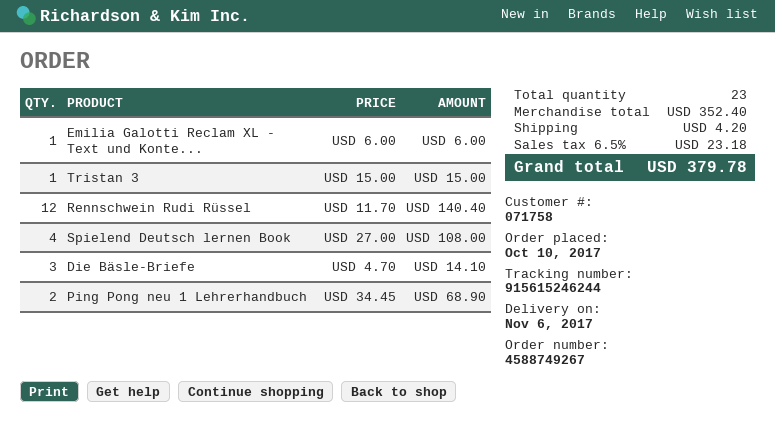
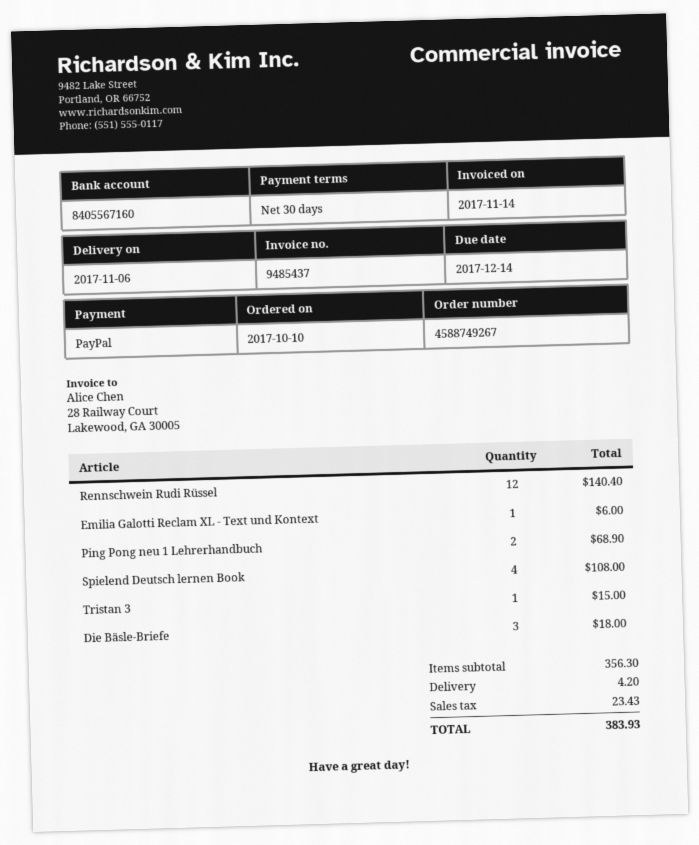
Die Bäsle-Briefe: 3 for 14.10 -> 3 for 18.00
subtotal: 352.40 -> 356.30
tax: 23.18 -> 23.43
total: 379.78 -> 383.93

